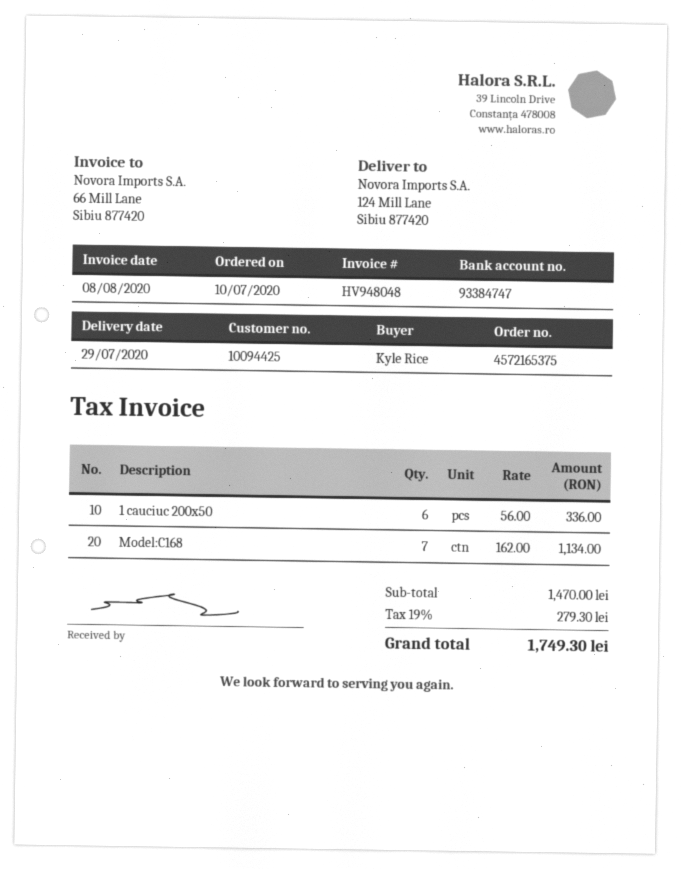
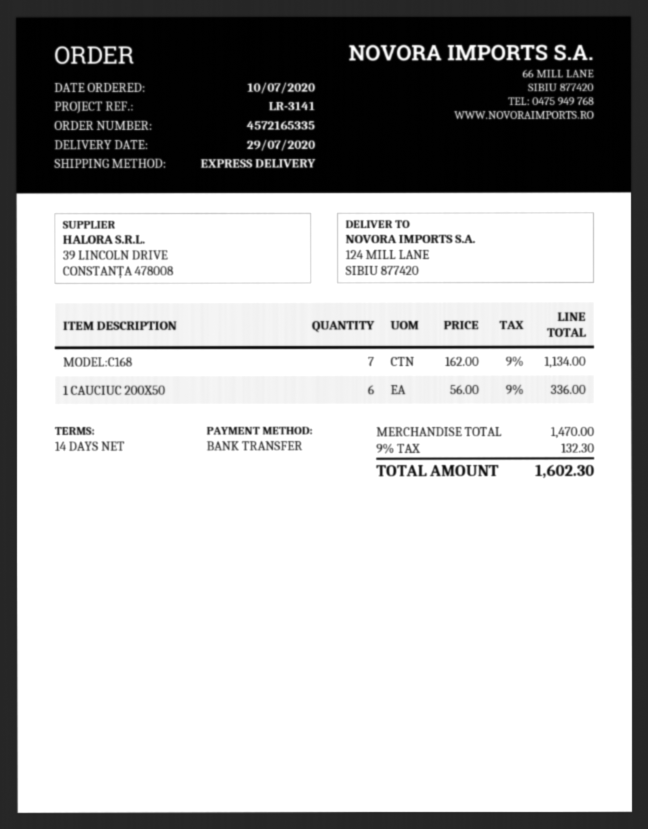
order number: 4572165375 -> 4572165335
tax: 19% = 279.30 -> 9% = 132.30
total: 1749.30 -> 1602.30

